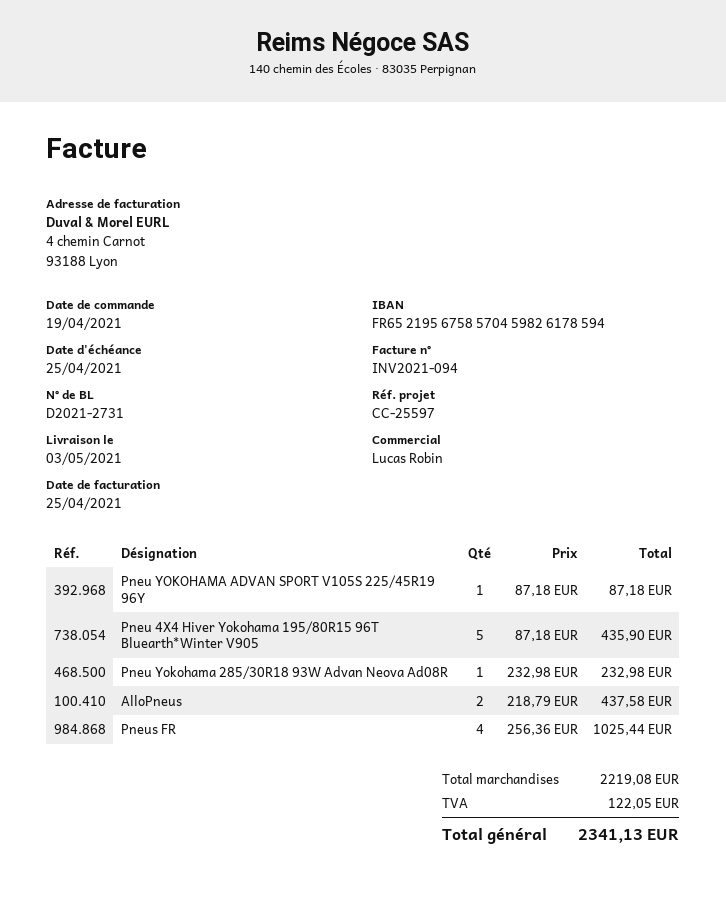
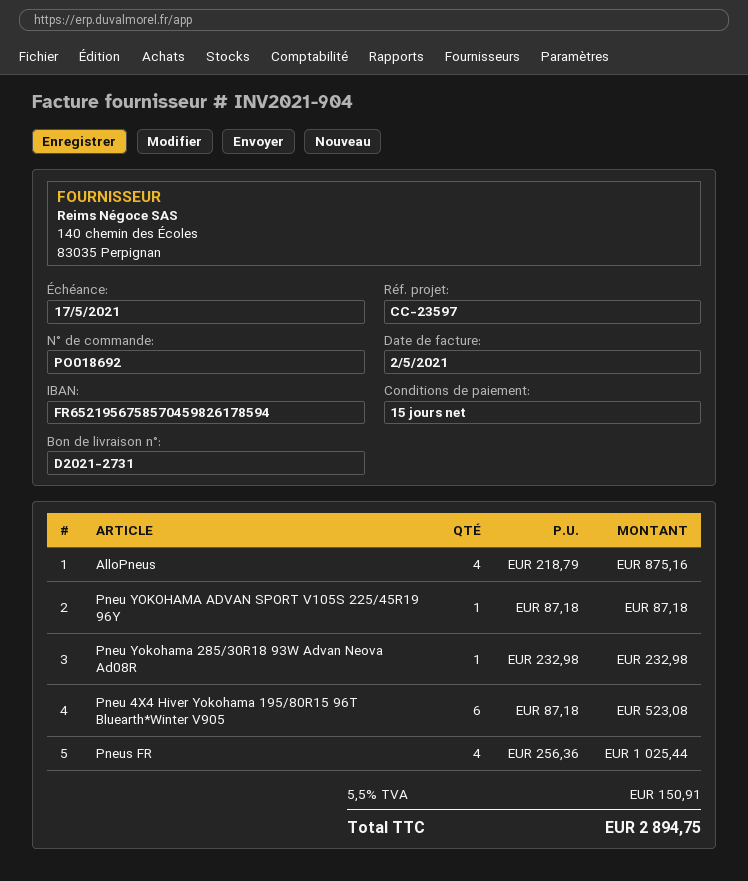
invoice number: INV2021-094 -> INV2021-904
invoice date: 2021-04-25 -> 2021-05-02
due date: 2021-04-25 -> 2021-05-17
reference: CC-25597 -> CC-23597
Pneu 4X4 Hiver Yokohama 195/80R15 96T Bluearth*Winter V905: 5 x 87.18 = 435.90 -> 6 x 87.18 = 523.08
AlloPneus: 2 x 218.79 = 437.58 -> 4 x 218.79 = 875.16
tax: 122.05 -> 150.91
total: 2341.13 -> 2894.75

